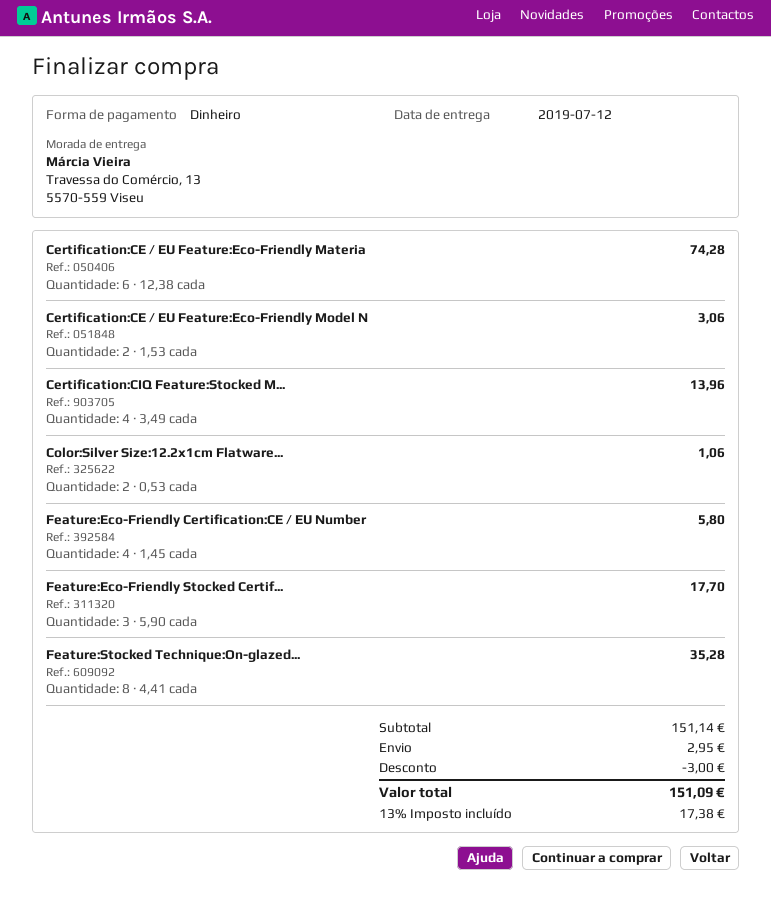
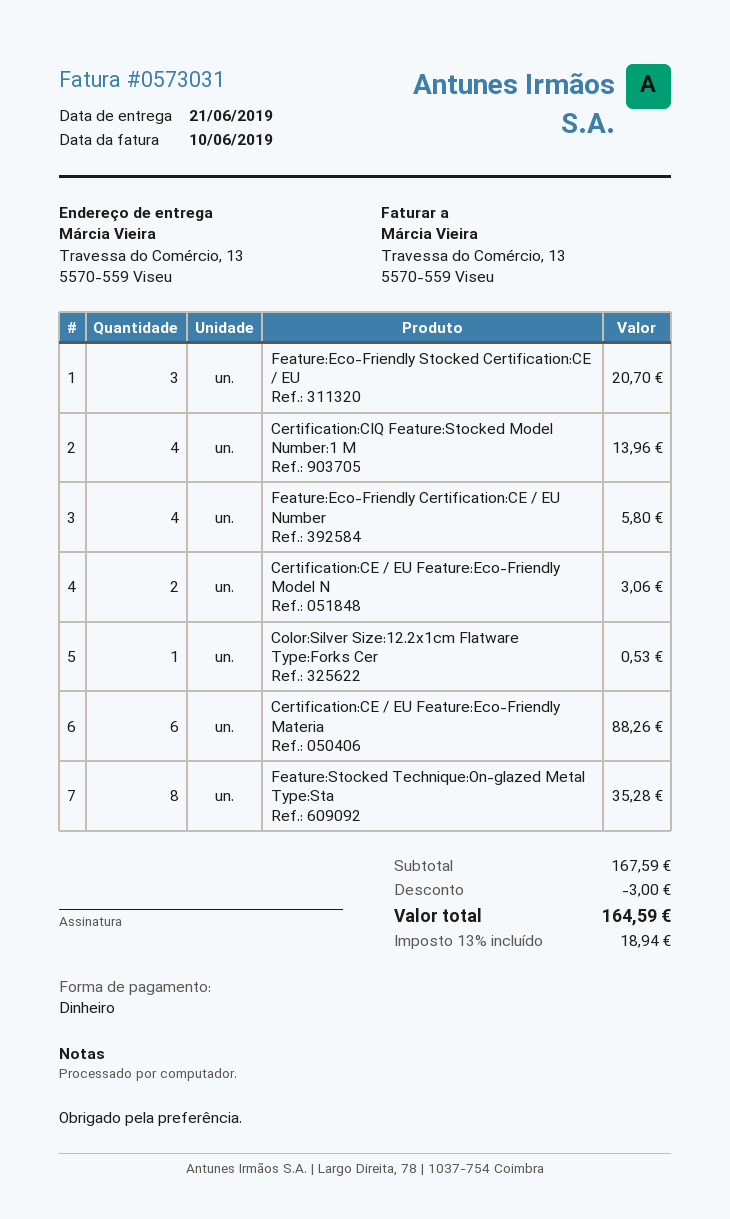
delivery date: 2019-07-12 -> 2019-06-21
Certification:CE / EU Feature:Eco-Friendly Materia: 6 for 74.28 -> 6 for 88.26
Color:Silver Size:12.2x1cm Flatware...: 2 for 1.06 -> 1 for 0.53
Feature:Eco-Friendly Stocked Certif...: 3 for 17.70 -> 3 for 20.70
subtotal: 151.14 -> 167.59
shipping: 2.95 -> none
tax: 13% = 17.38 -> 13% = 18.94
total: 151.09 -> 164.59

